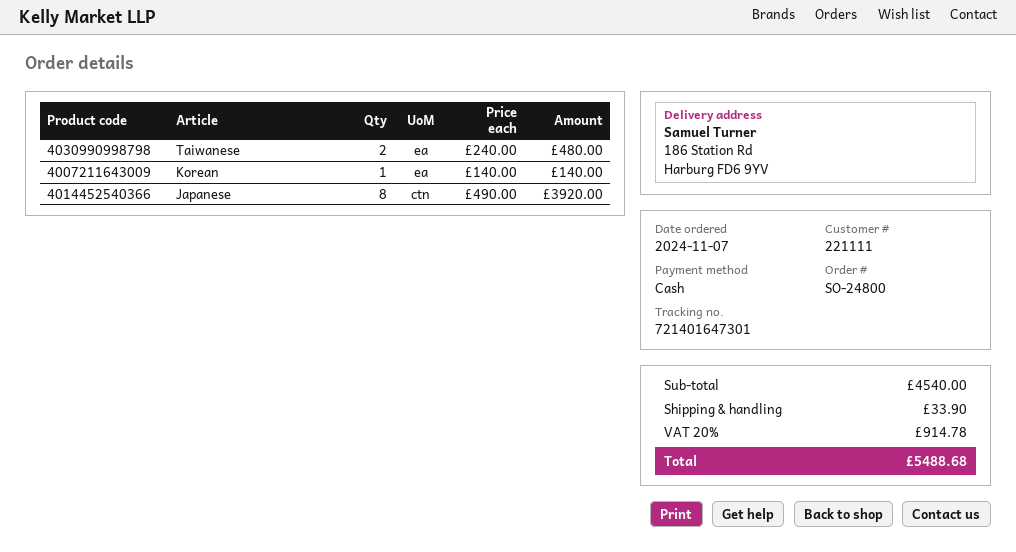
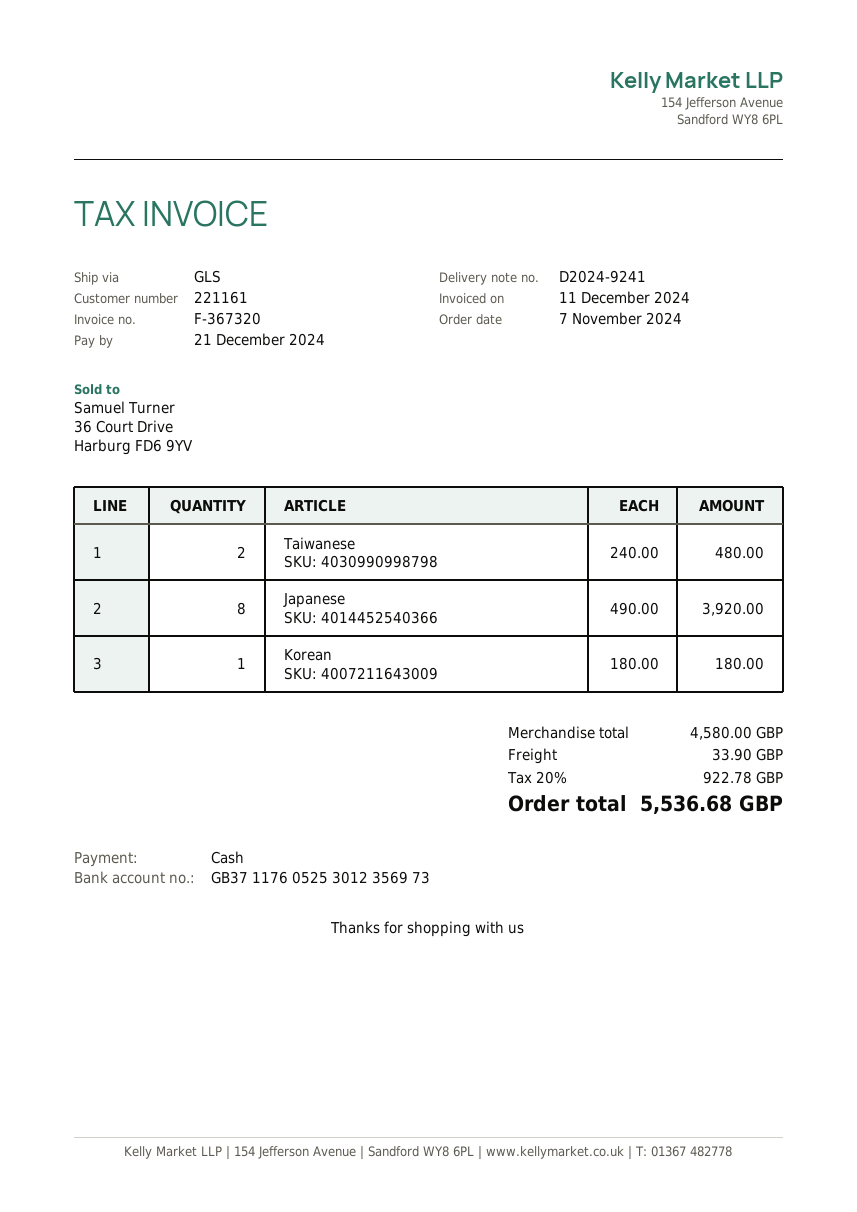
customer number: 221111 -> 221161
Korean: 1 x 140.00 = 140.00 -> 1 x 180.00 = 180.00
subtotal: 4540.00 -> 4580.00
tax: 20% = 914.78 -> 20% = 922.78
total: 5488.68 -> 5536.68

